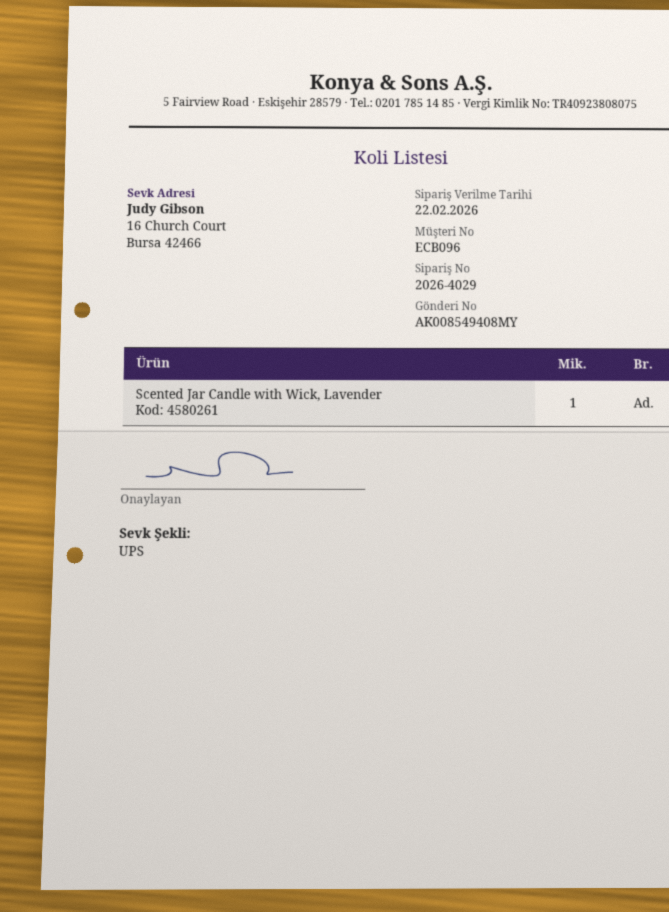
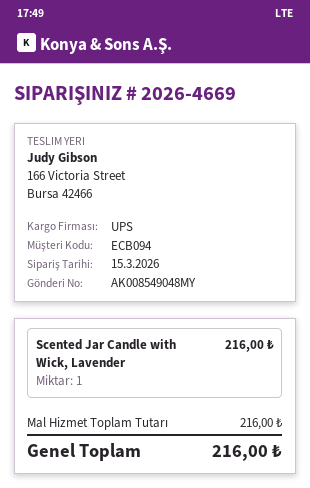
order number: 2026-4029 -> 2026-4669
order date: 2026-02-22 -> 2026-03-15
customer number: ECB096 -> ECB094
tracking number: AK008549408MY -> AK008549048MY
ship to: 16 Church Court, Bursa 42466 -> 166 Victoria Street, Bursa 42466

